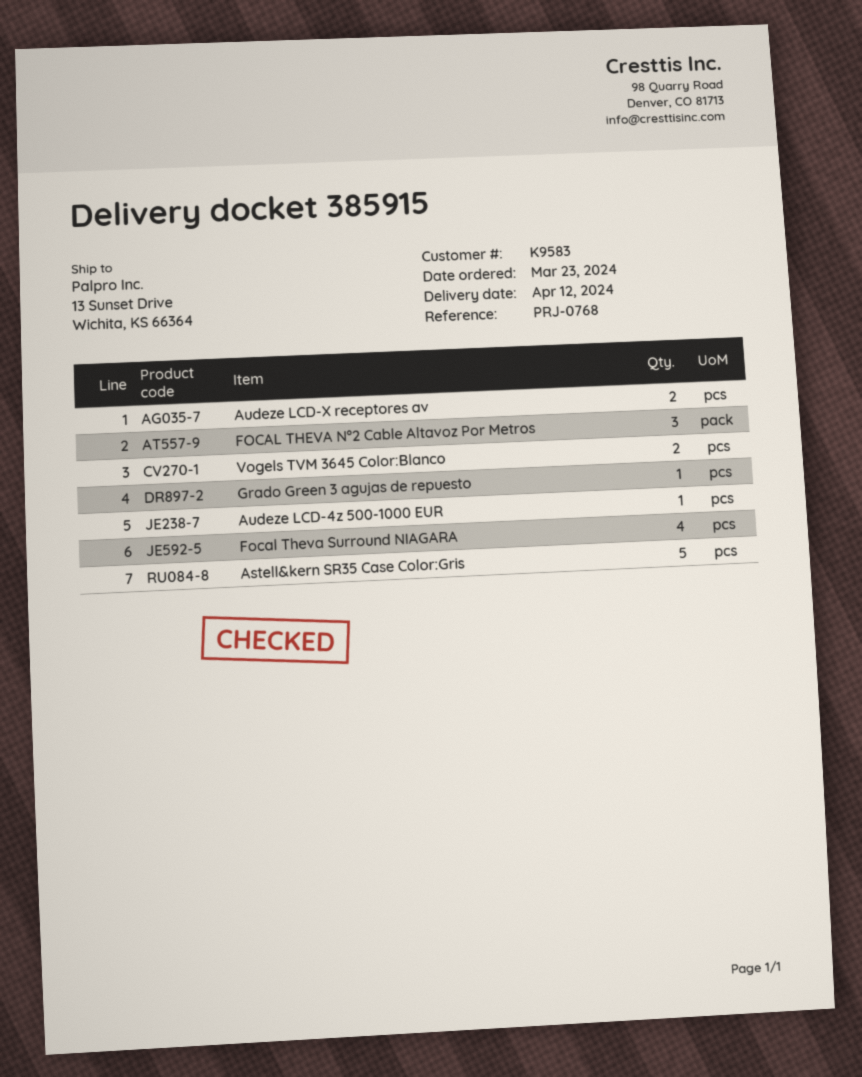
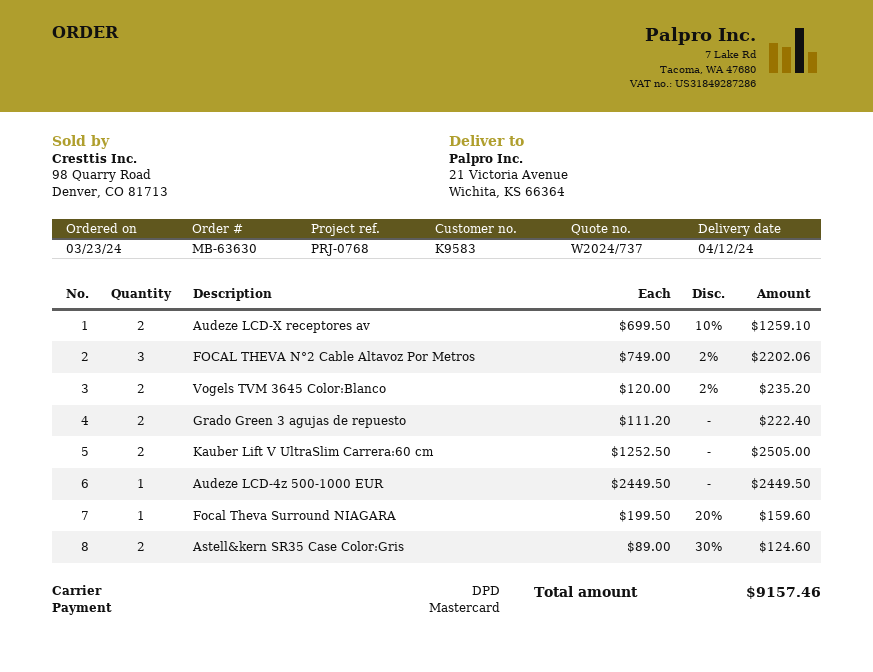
ship to: 13 Sunset Drive, Wichita, KS 66364 -> 21 Victoria Avenue, Wichita, KS 66364
Grado Green 3 agujas de repuesto: 1 -> 2
Focal Theva Surround NIAGARA: 4 -> 1
Astell&kern SR35 Case Color:Gris: 5 -> 2
Kauber Lift V UltraSlim Carrera:60 cm: none -> 2

